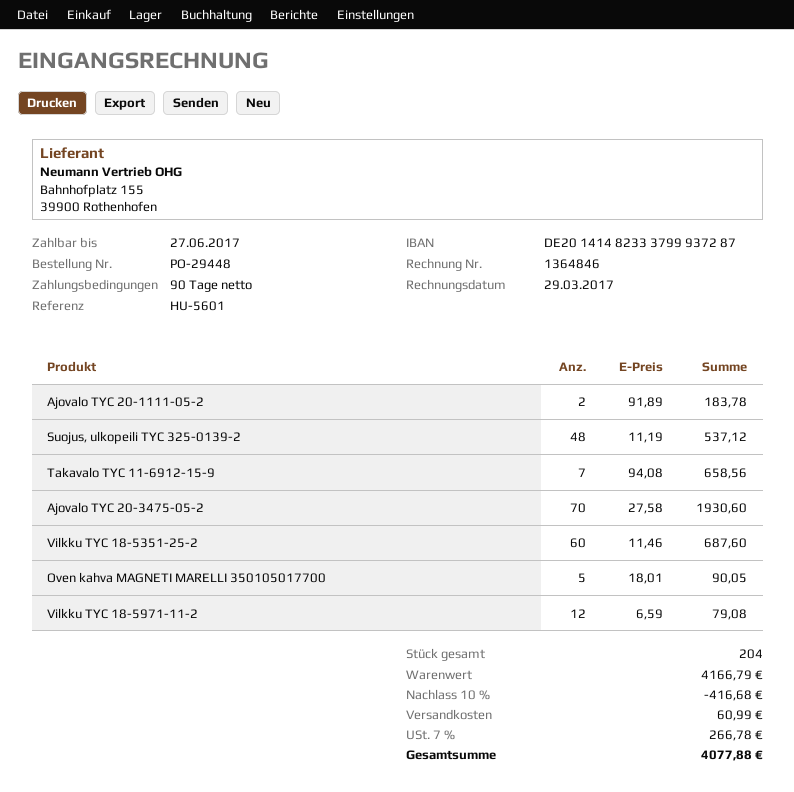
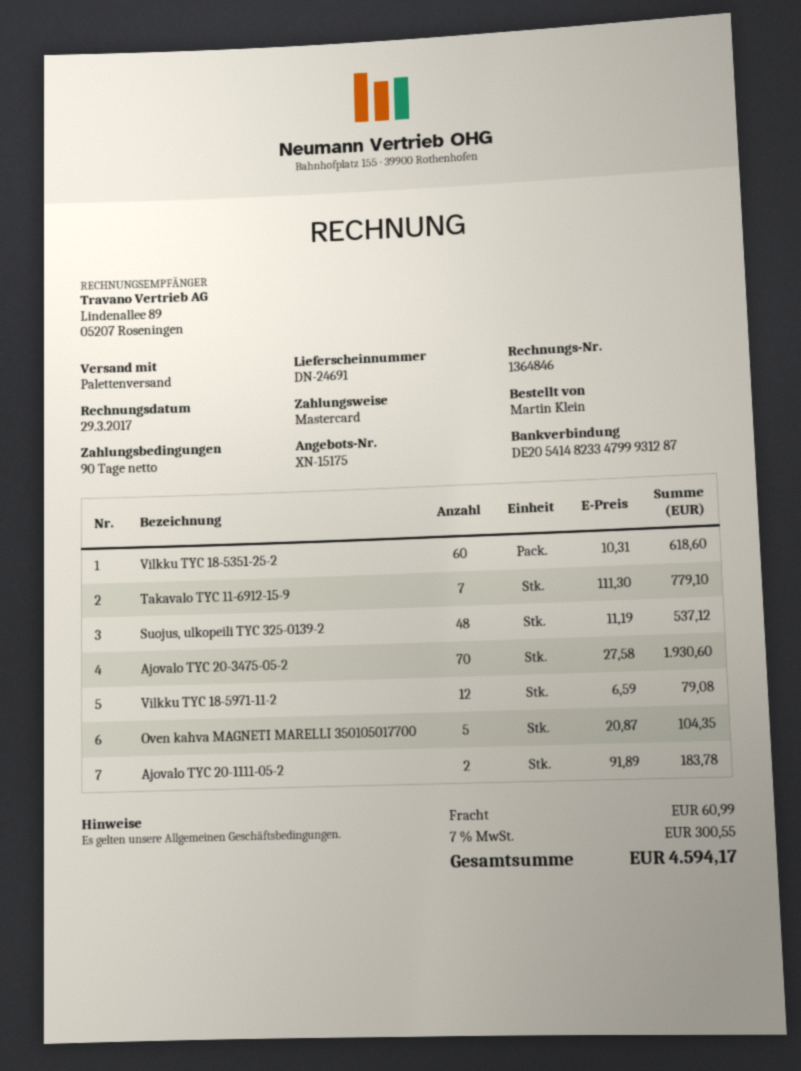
bank account: DE20141482333799937287 -> DE20541482334799931287
Takavalo TYC 11-6912-15-9: 7 x 94.08 = 658.56 -> 7 x 111.30 = 779.10
Vilkku TYC 18-5351-25-2: 60 x 11.46 = 687.60 -> 60 x 10.31 = 618.60
Oven kahva MAGNETI MARELLI 350105017700: 5 x 18.01 = 90.05 -> 5 x 20.87 = 104.35
discount: 10% = 416.68 -> none
tax: 7% = 266.78 -> 7% = 300.55
total: 4077.88 -> 4594.17

